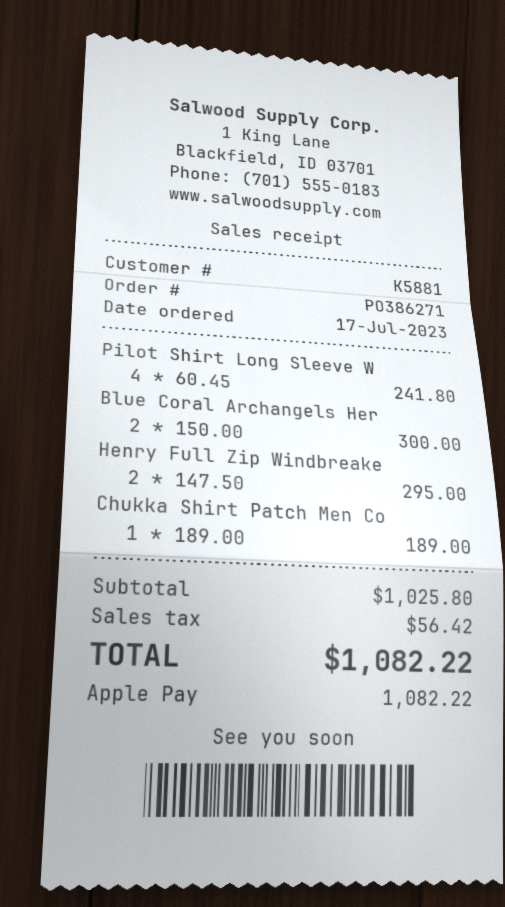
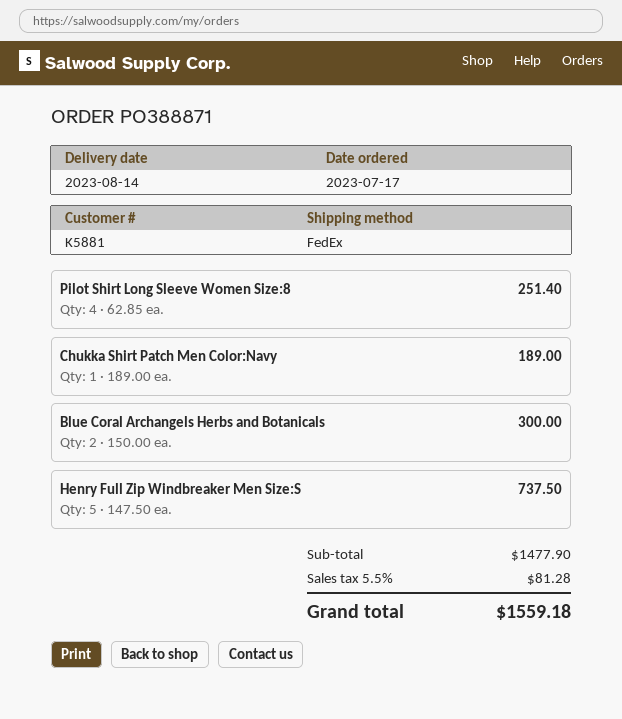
order number: PO386271 -> PO388871
Pilot Shirt Long Sleeve W: 4 x 60.45 = 241.80 -> 4 x 62.85 = 251.40
Henry Full Zip Windbreake: 2 x 147.50 = 295.00 -> 5 x 147.50 = 737.50
subtotal: 1025.80 -> 1477.90
tax: 56.42 -> 81.28
total: 1082.22 -> 1559.18

